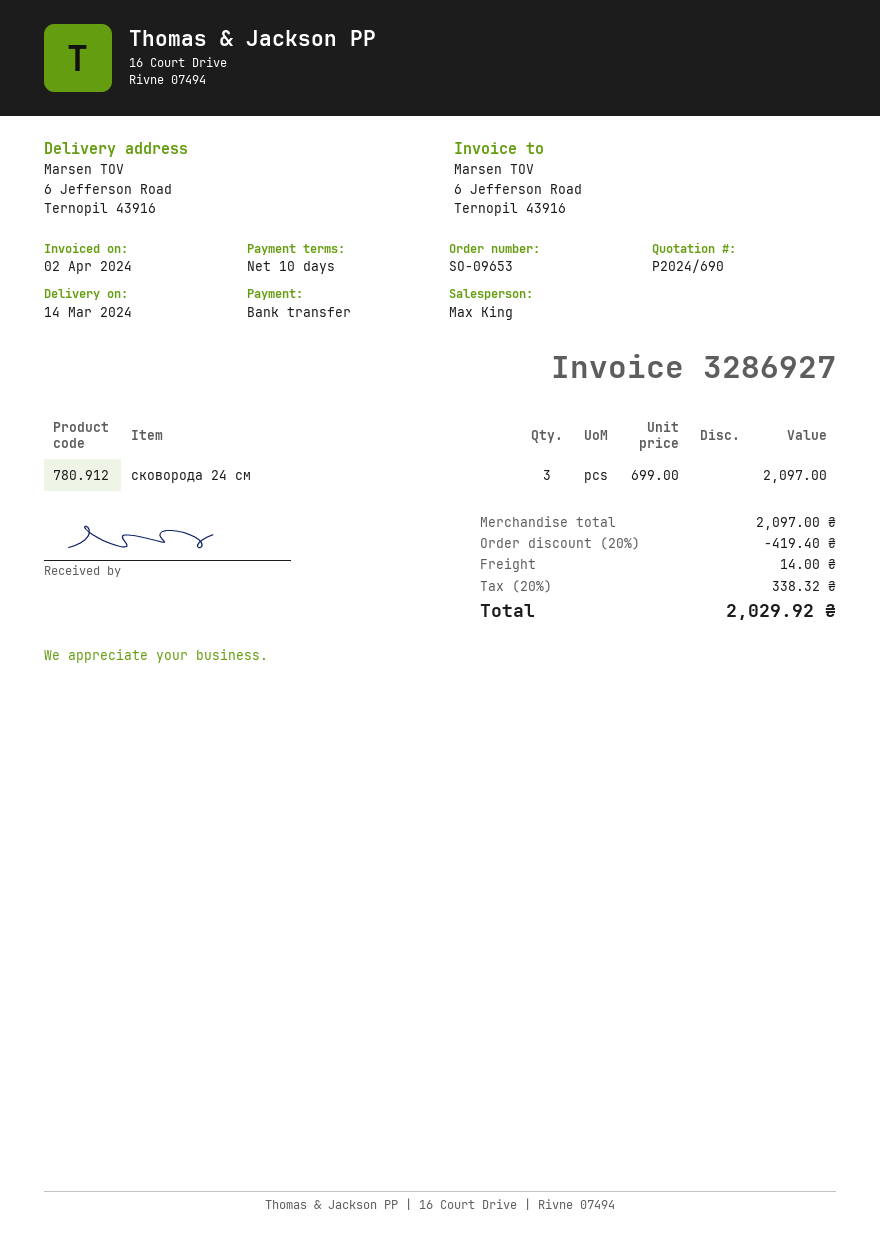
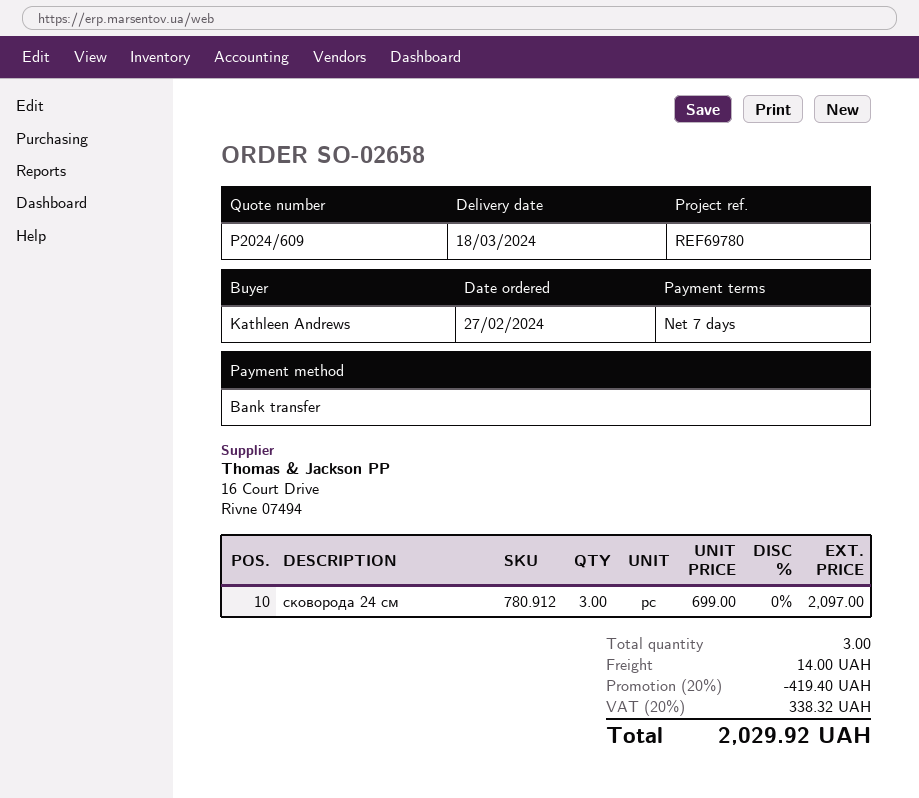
quote number: P2024/690 -> P2024/609
order number: SO-09653 -> SO-02658
delivery date: 2024-03-14 -> 2024-03-18
payment terms: 10 days -> 7 days

